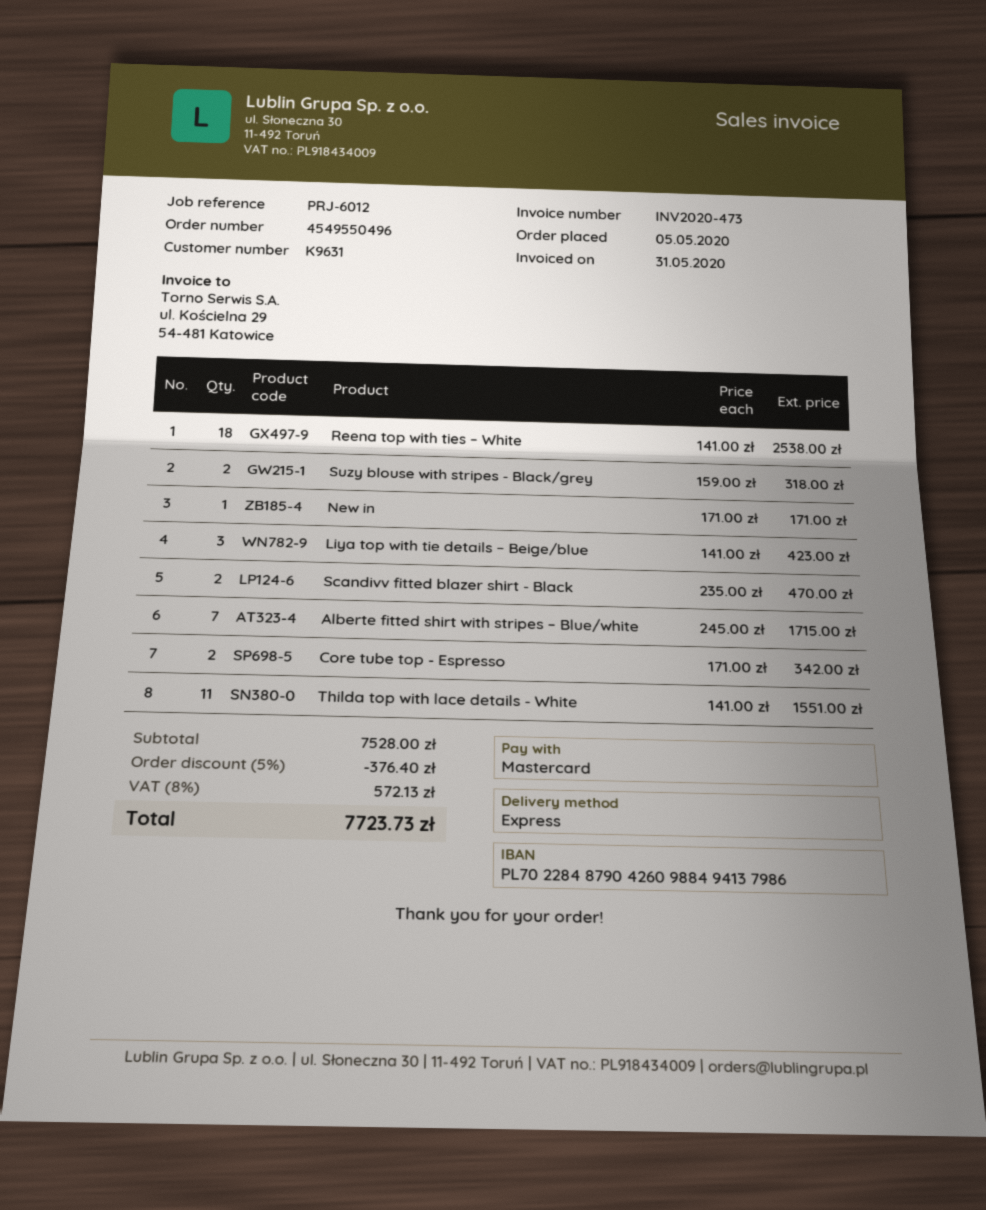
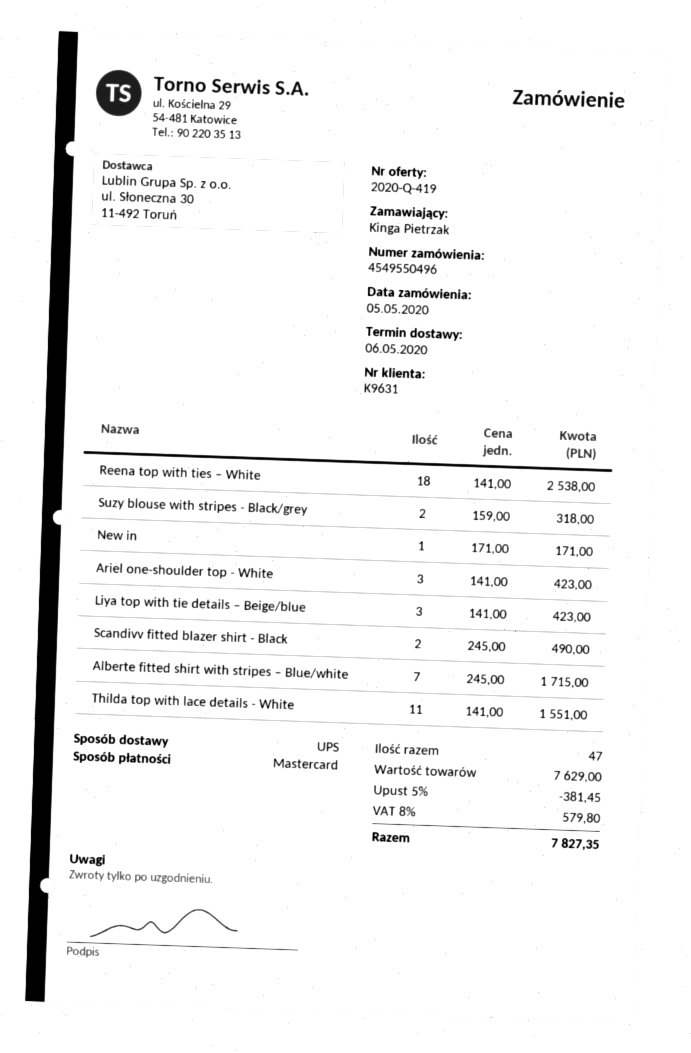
shipping method: express -> UPS
Scandivv fitted blazer shirt - Black: 2 x 235.00 = 470.00 -> 2 x 245.00 = 490.00
Core tube top - Espresso: 2 x 171.00 = 342.00 -> none
Ariel one-shoulder top - White: none -> 3 x 141.00 = 423.00
subtotal: 7528.00 -> 7629.00
discount: 5% = 376.40 -> 5% = 381.45
tax: 8% = 572.13 -> 8% = 579.80
total: 7723.73 -> 7827.35

